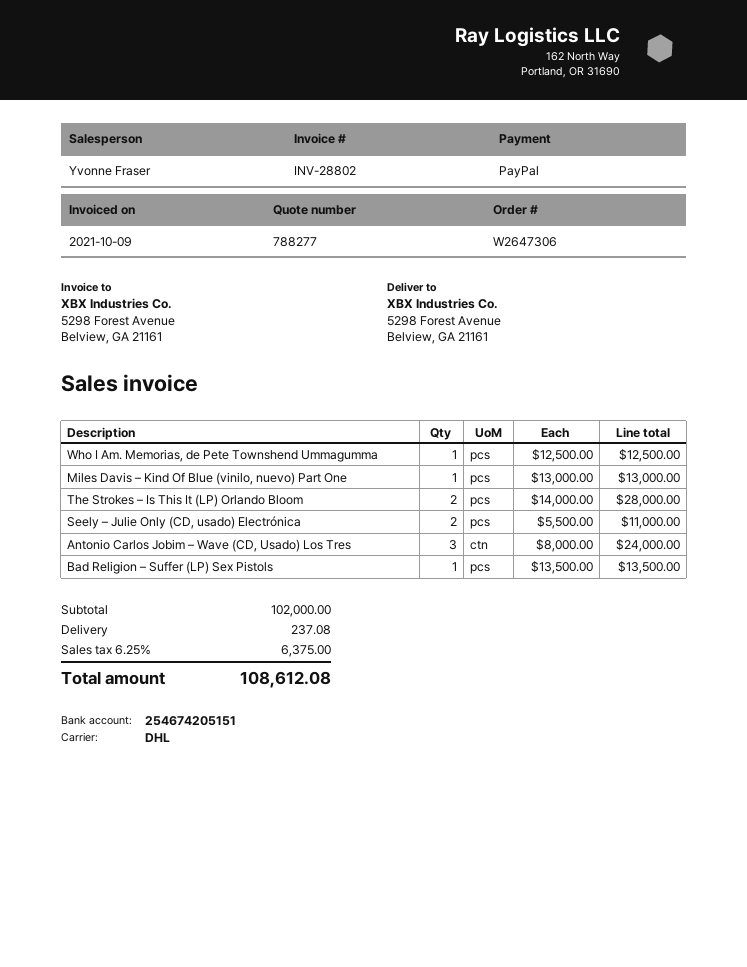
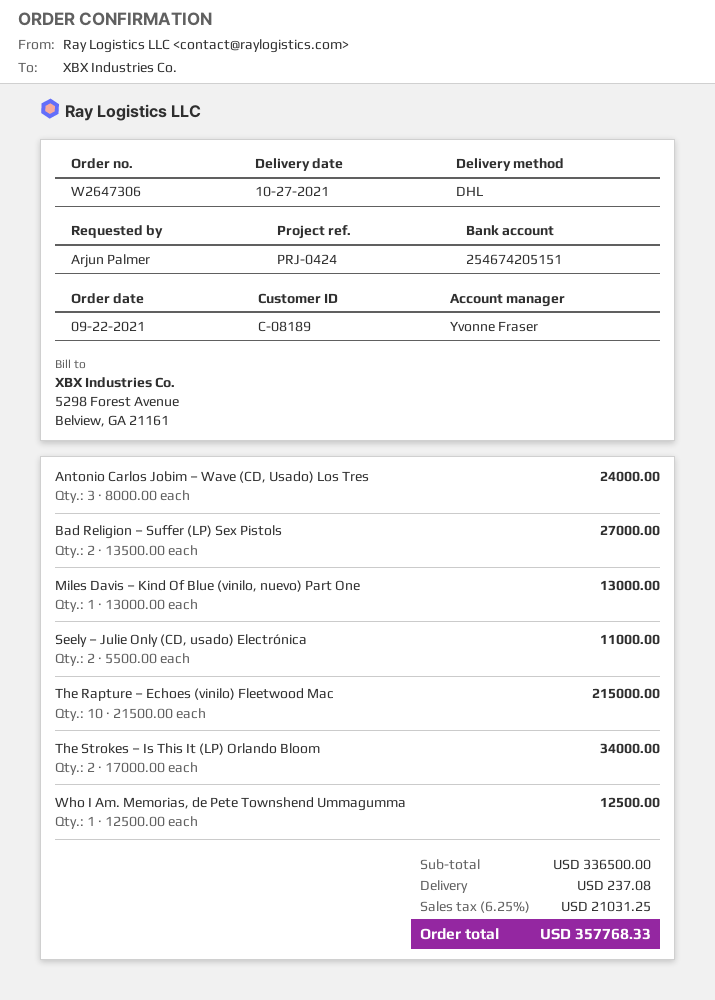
The Strokes – Is This It (LP) Orlando Bloom: 2 x 14000.00 = 28000.00 -> 2 x 17000.00 = 34000.00
Bad Religion – Suffer (LP) Sex Pistols: 1 x 13500.00 = 13500.00 -> 2 x 13500.00 = 27000.00
The Rapture – Echoes (vinilo) Fleetwood Mac: none -> 10 x 21500.00 = 215000.00
subtotal: 102000.00 -> 336500.00
tax: 6.25% = 6375.00 -> 6.25% = 21031.25
total: 108612.08 -> 357768.33

